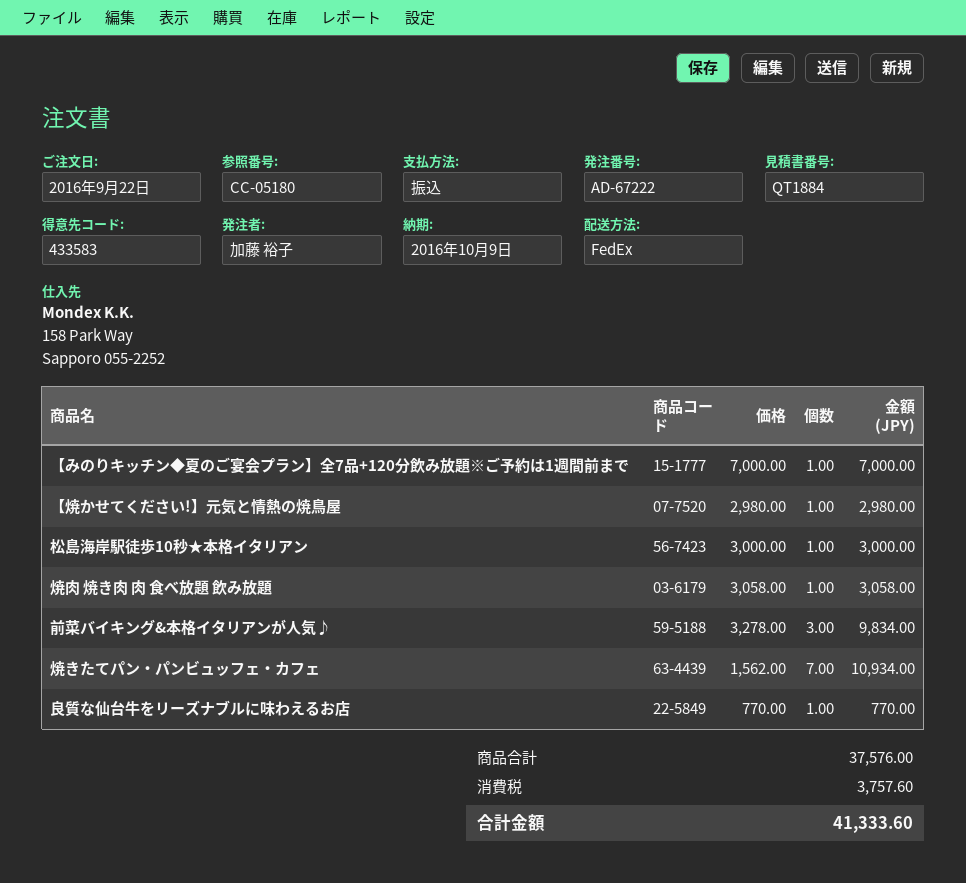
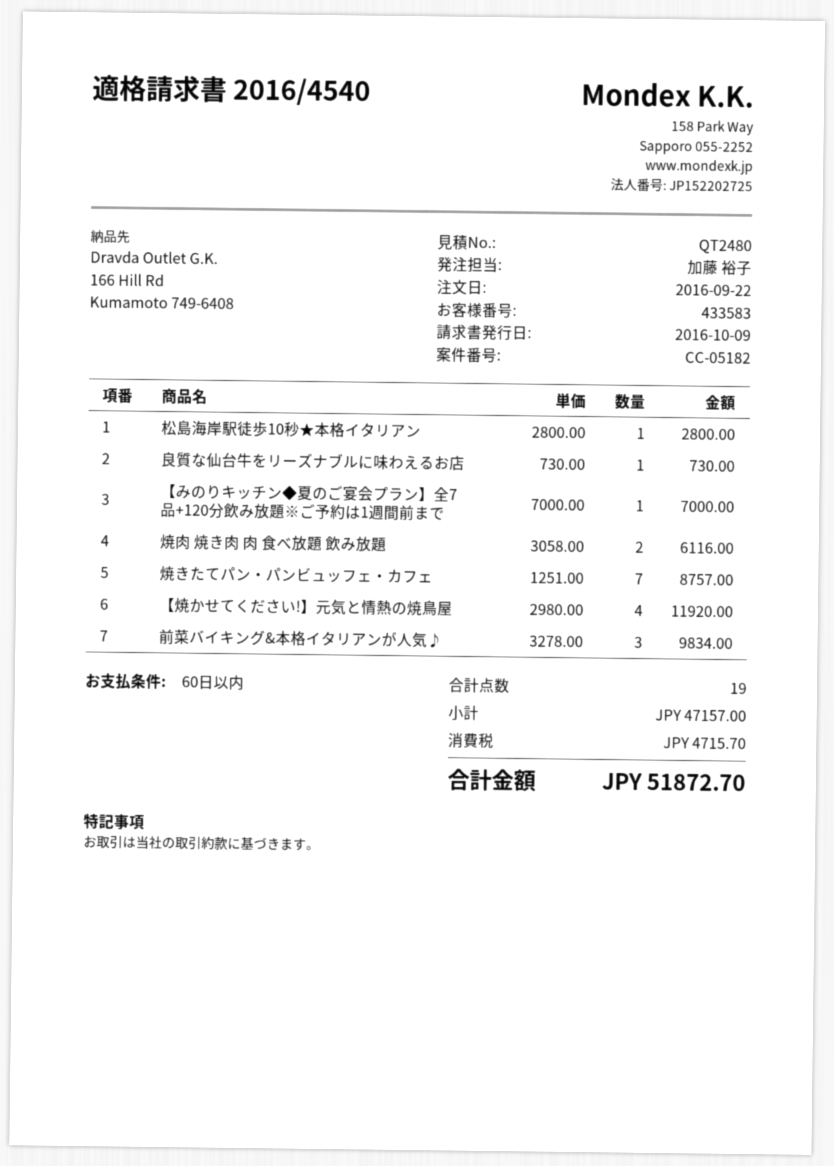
quote number: QT1884 -> QT2480
reference: CC-05180 -> CC-05182
【焼かせてください!】元気と情熱の焼鳥屋: 1 x 2980.00 = 2980.00 -> 4 x 2980.00 = 11920.00
松島海岸駅徒歩10秒★本格イタリアン: 1 x 3000.00 = 3000.00 -> 1 x 2800.00 = 2800.00
焼肉 焼き肉 肉 食べ放題 飲み放題: 1 x 3058.00 = 3058.00 -> 2 x 3058.00 = 6116.00
焼きたてパン・パンビュッフェ・カフェ: 7 x 1562.00 = 10934.00 -> 7 x 1251.00 = 8757.00
良質な仙台牛をリーズナブルに味わえるお店: 1 x 770.00 = 770.00 -> 1 x 730.00 = 730.00
subtotal: 37576.00 -> 47157.00
tax: 3757.60 -> 4715.70
total: 41333.60 -> 51872.70

